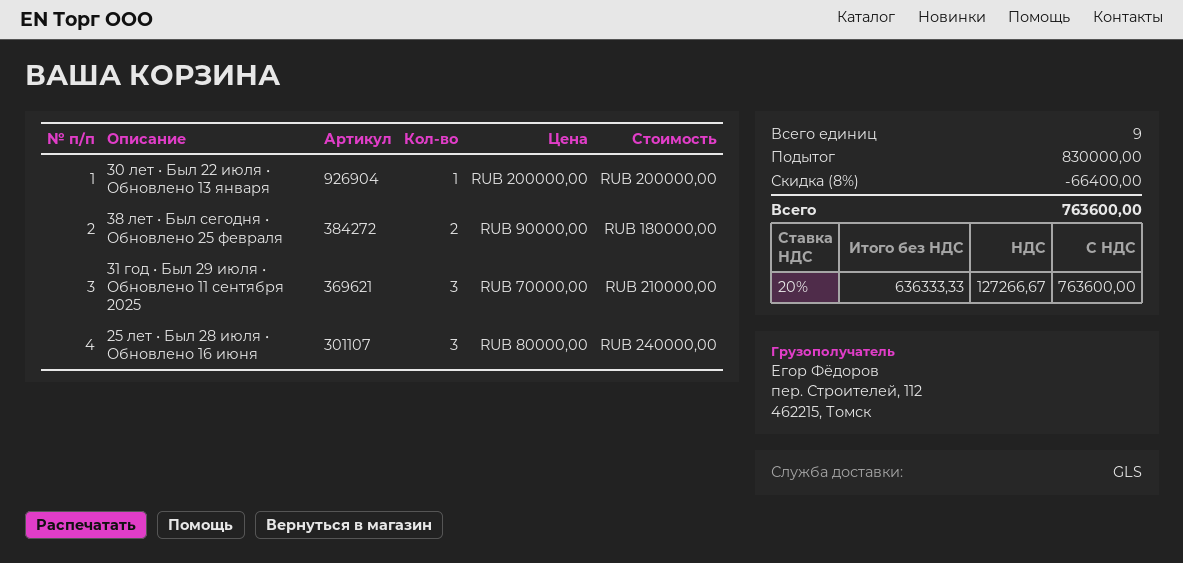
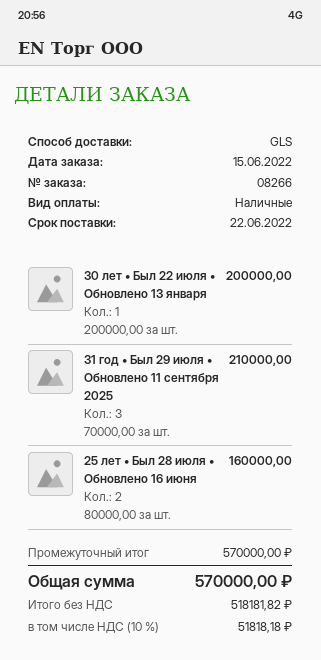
38 лет • Был сегодня • Обновлено 25 февраля: 2 x 90000.00 = 180000.00 -> none
25 лет • Был 28 июля • Обновлено 16 июня: 3 x 80000.00 = 240000.00 -> 2 x 80000.00 = 160000.00
subtotal: 830000.00 -> 570000.00
discount: 8% = 66400.00 -> none
net: 636333.33 -> 518181.82
tax: 20% = 127266.67 -> 10% = 51818.18
total: 763600.00 -> 570000.00

